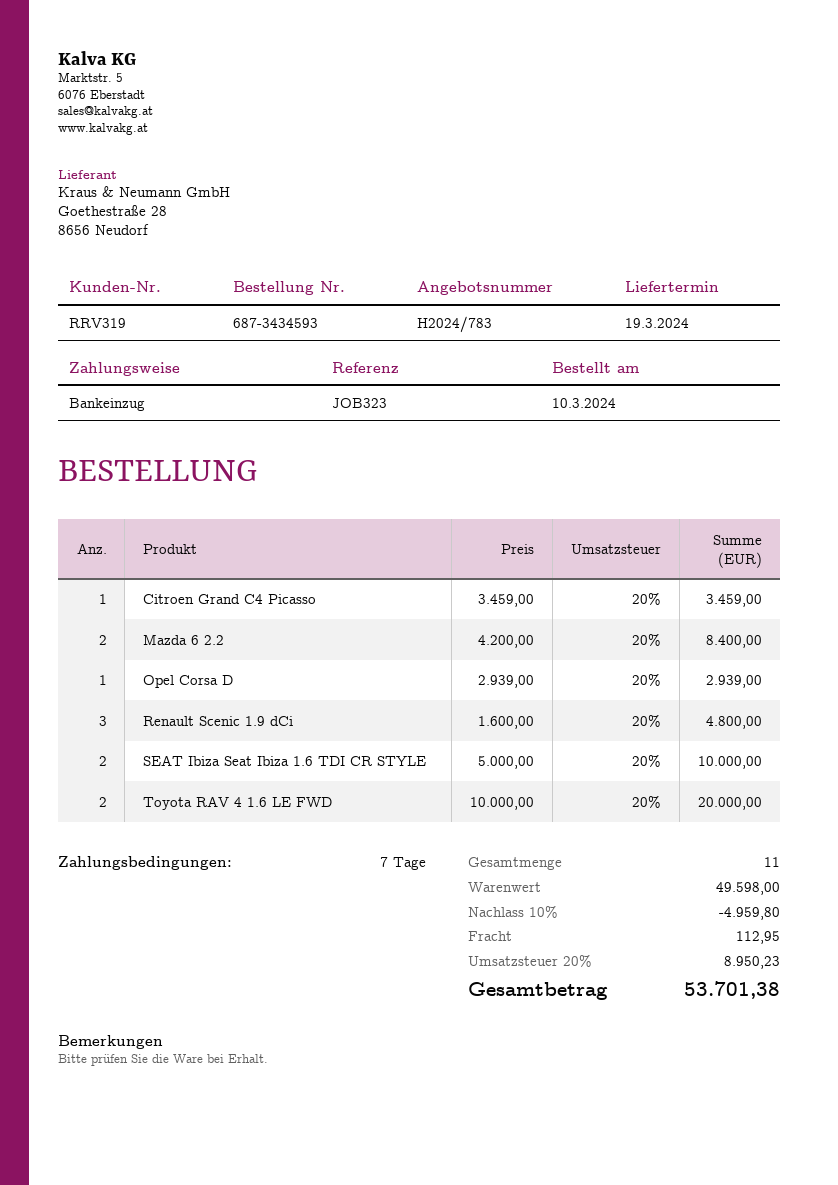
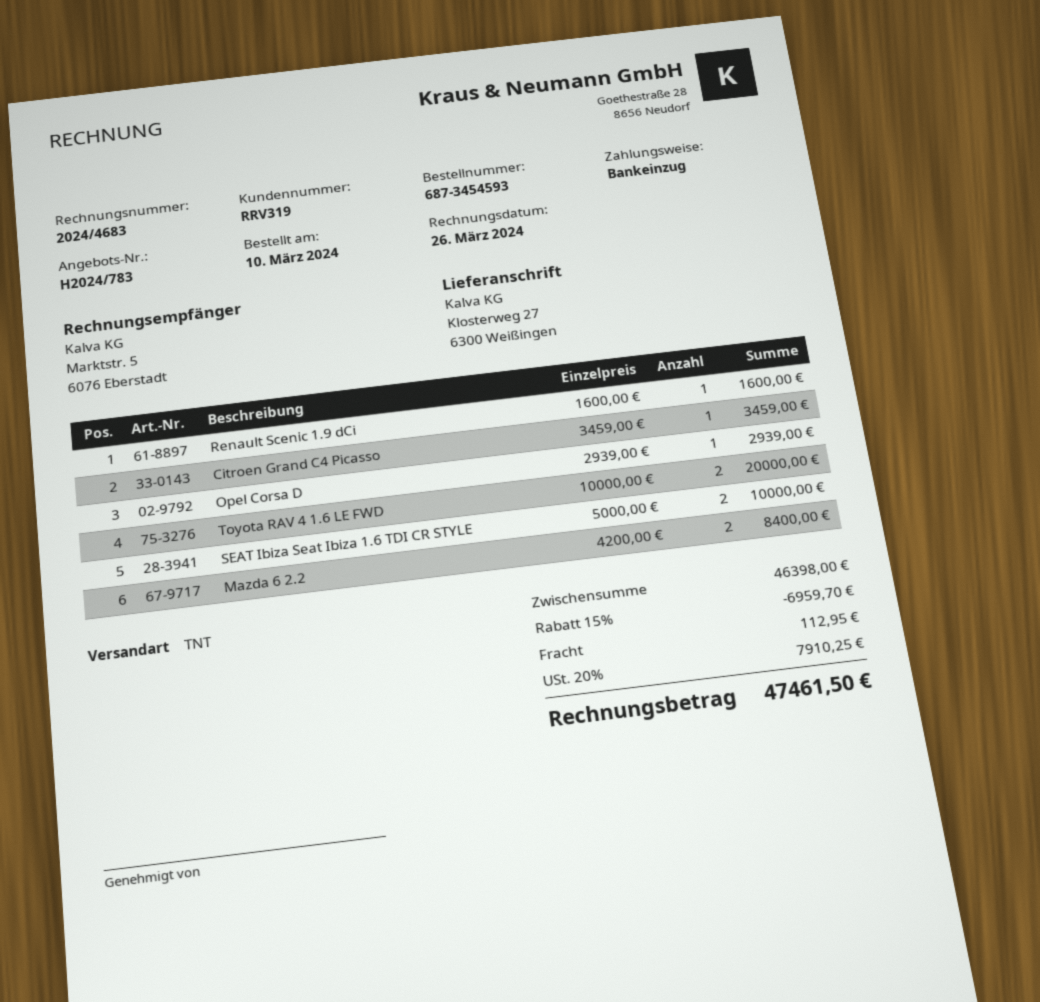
order number: 687-3434593 -> 687-3454593
Renault Scenic 1.9 dCi: 3 x 1600.00 = 4800.00 -> 1 x 1600.00 = 1600.00
subtotal: 49598.00 -> 46398.00
discount: 10% = 4959.80 -> 15% = 6959.70
tax: 20% = 8950.23 -> 20% = 7910.25
total: 53701.38 -> 47461.50

